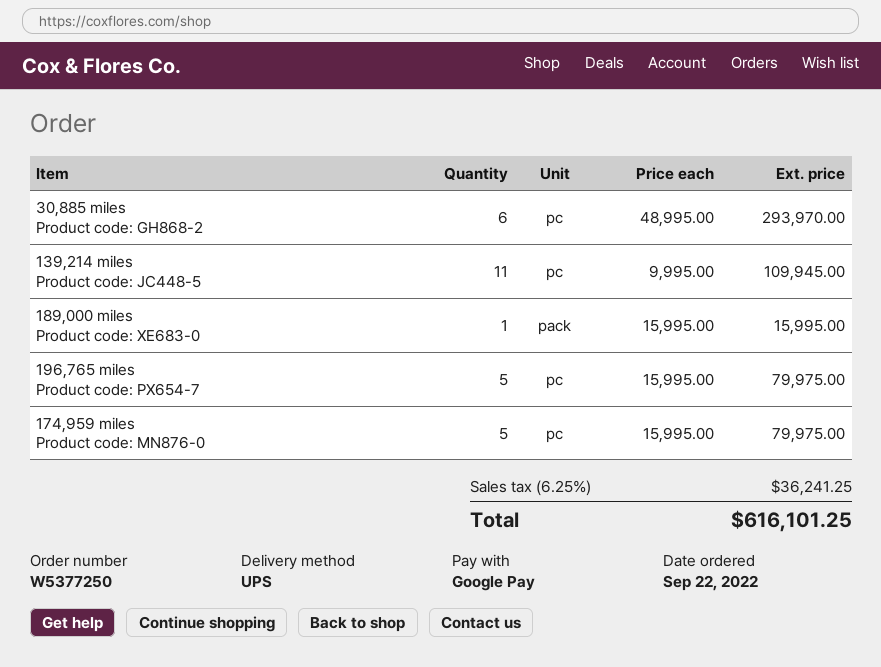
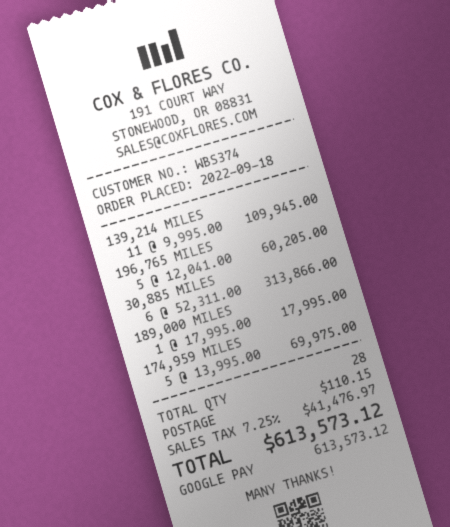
order date: 2022-09-22 -> 2022-09-18
30,885 miles: 6 x 48995.00 = 293970.00 -> 6 x 52311.00 = 313866.00
189,000 miles: 1 x 15995.00 = 15995.00 -> 1 x 17995.00 = 17995.00
196,765 miles: 5 x 15995.00 = 79975.00 -> 5 x 12041.00 = 60205.00
174,959 miles: 5 x 15995.00 = 79975.00 -> 5 x 13995.00 = 69975.00
shipping: none -> 110.15
tax: 6.25% = 36241.25 -> 7.25% = 41476.97
total: 616101.25 -> 613573.12

